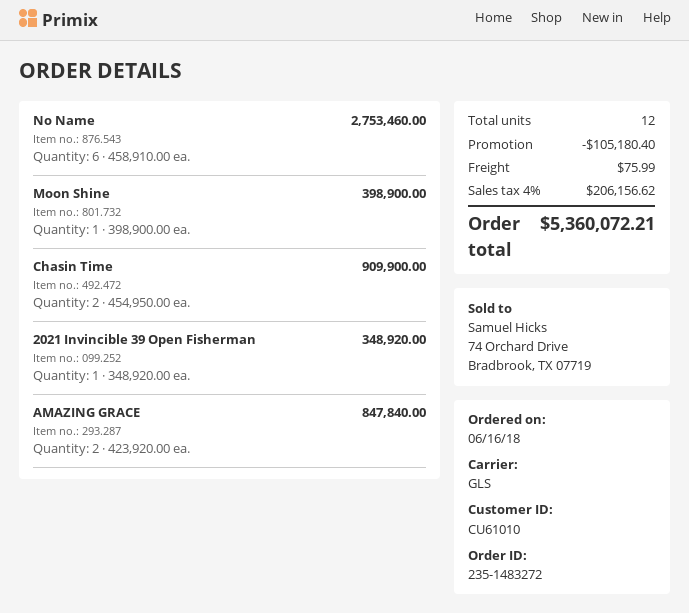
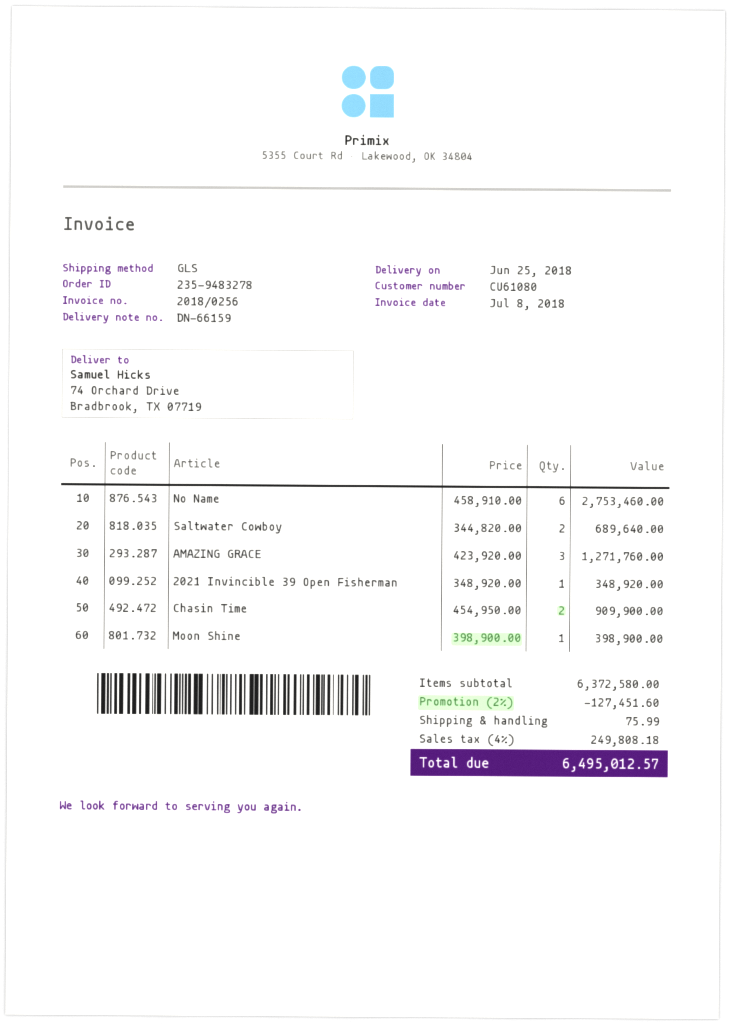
order number: 235-1483272 -> 235-9483278
customer number: CU61010 -> CU61080
AMAZING GRACE: 2 x 423920.00 = 847840.00 -> 3 x 423920.00 = 1271760.00
Saltwater Cowboy: none -> 2 x 344820.00 = 689640.00
discount: 105180.40 -> 127451.60
tax: 4% = 206156.62 -> 4% = 249808.18
total: 5360072.21 -> 6495012.57

